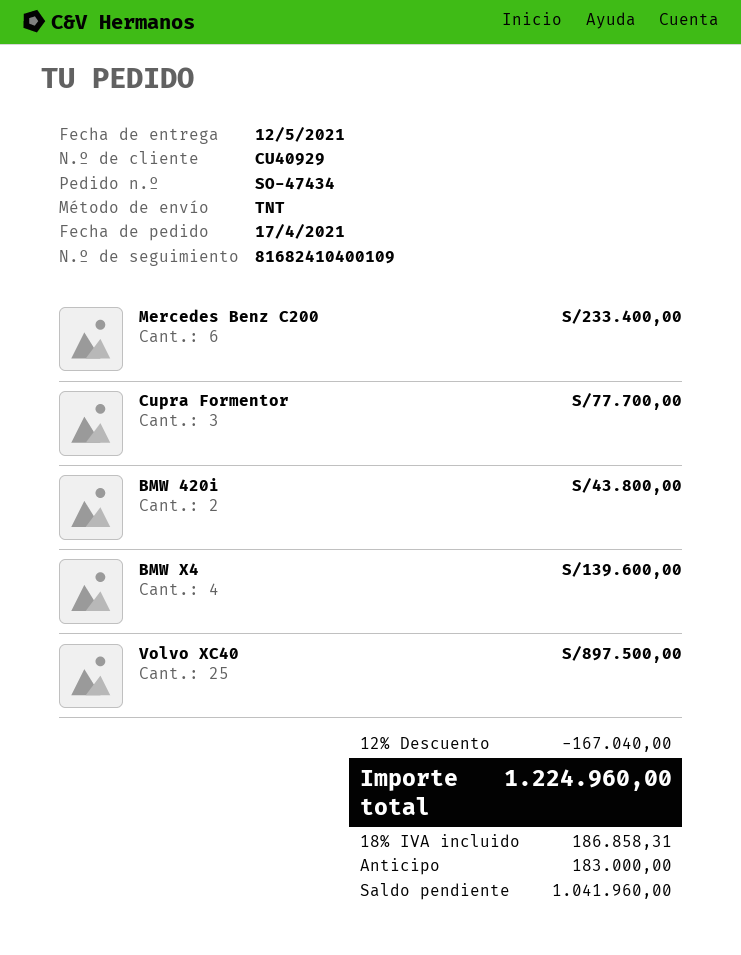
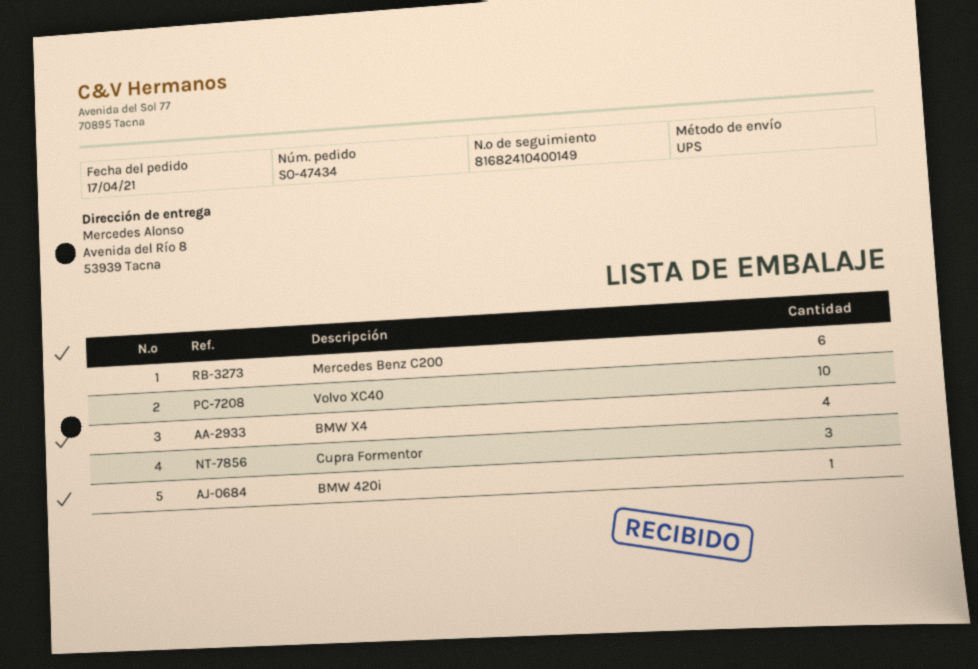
shipping method: TNT -> UPS
tracking number: 81682410400109 -> 81682410400149
BMW 420i: 2 -> 1
Volvo XC40: 25 -> 10

